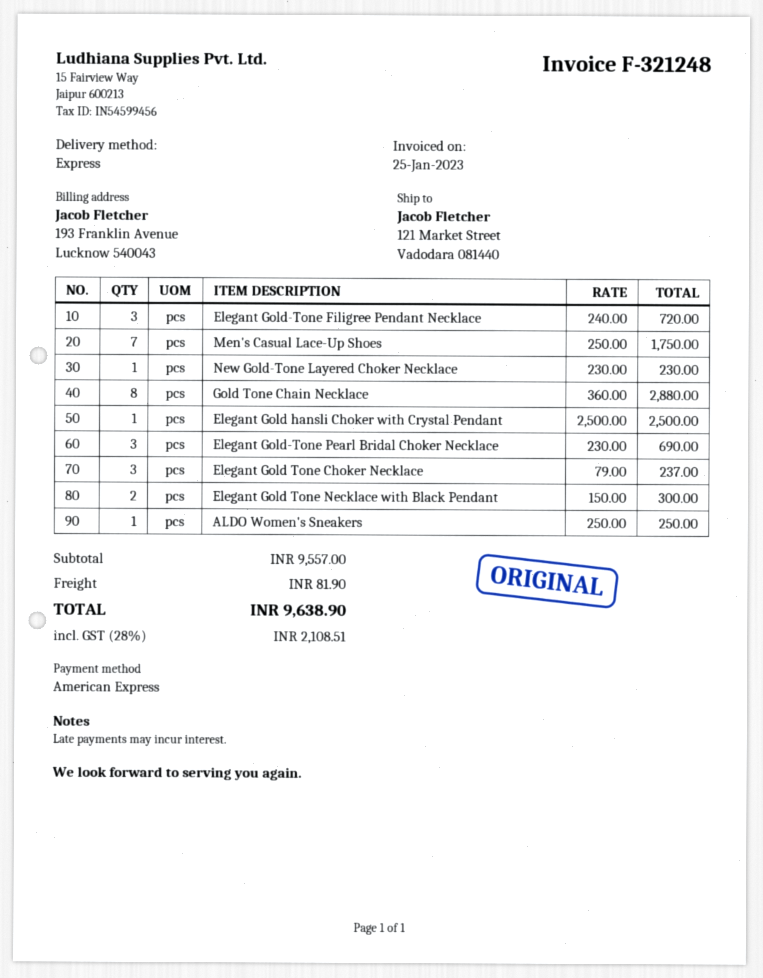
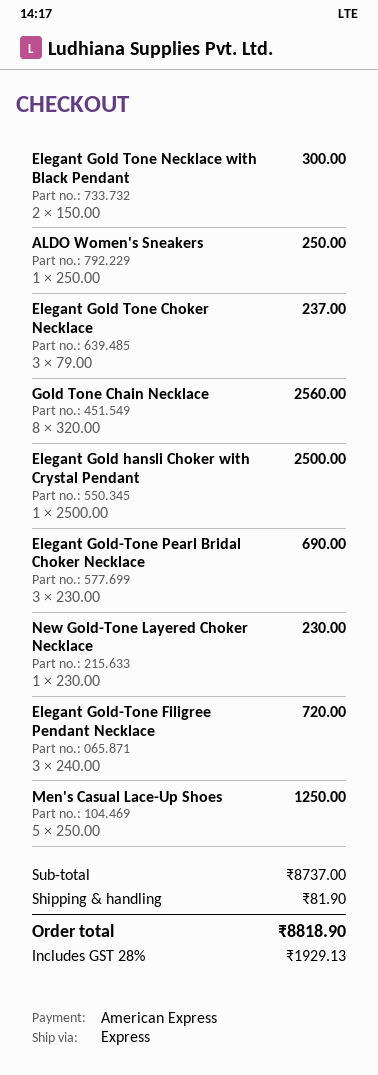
Men's Casual Lace-Up Shoes: 7 x 250.00 = 1750.00 -> 5 x 250.00 = 1250.00
Gold Tone Chain Necklace: 8 x 360.00 = 2880.00 -> 8 x 320.00 = 2560.00
subtotal: 9557.00 -> 8737.00
tax: 28% = 2108.51 -> 28% = 1929.13
total: 9638.90 -> 8818.90

